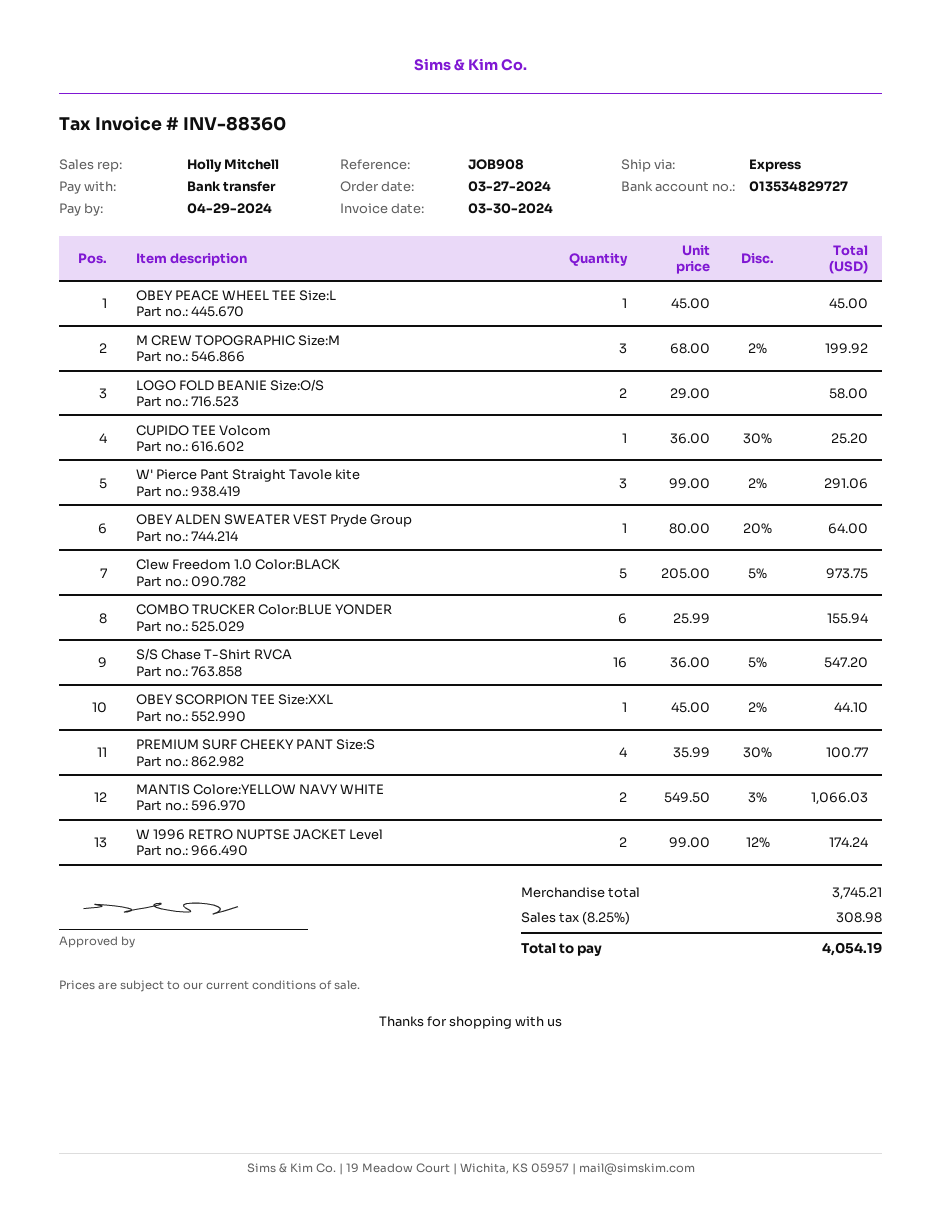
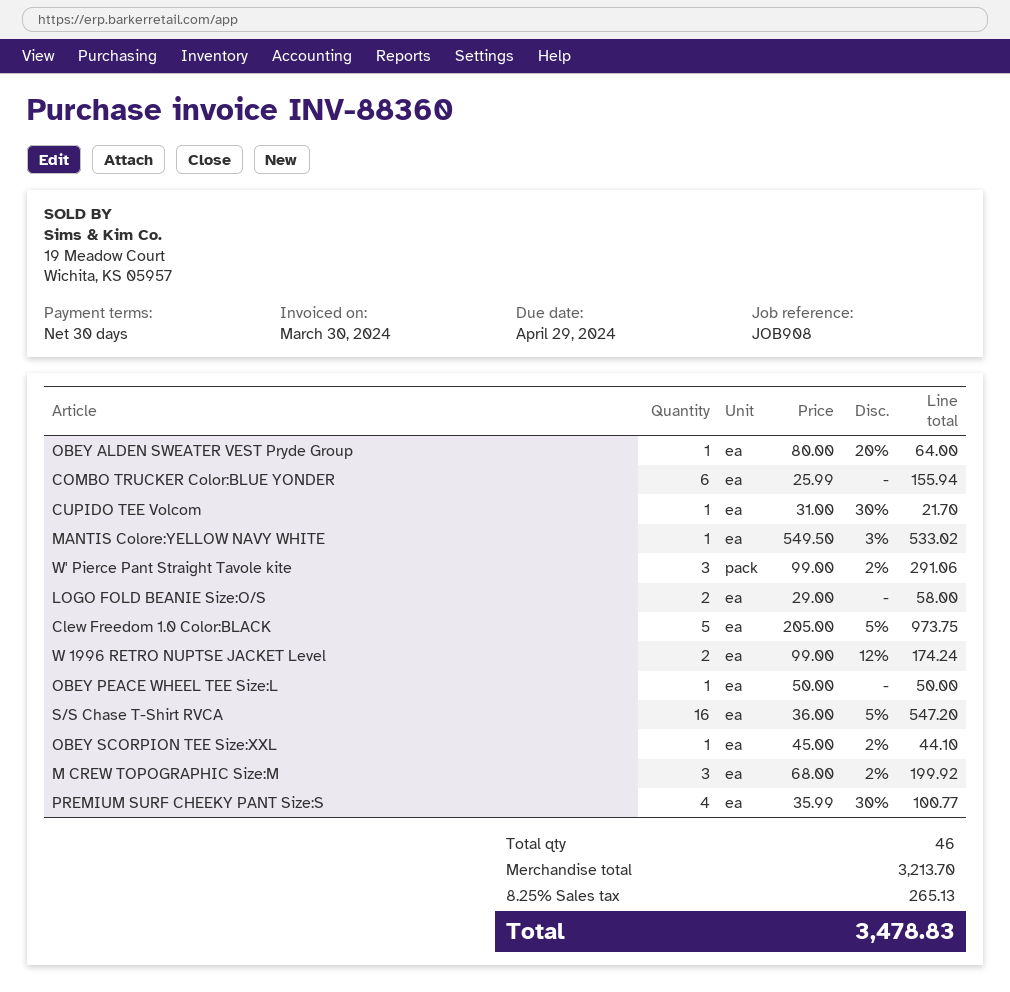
OBEY PEACE WHEEL TEE Size:L: 1 x 45.00 = 45.00 -> 1 x 50.00 = 50.00
CUPIDO TEE Volcom: 1 x 36.00 - 30% = 25.20 -> 1 x 31.00 - 30% = 21.70
MANTIS Colore:YELLOW NAVY WHITE: 2 x 549.50 - 3% = 1066.03 -> 1 x 549.50 - 3% = 533.02
subtotal: 3745.21 -> 3213.70
tax: 8.25% = 308.98 -> 8.25% = 265.13
total: 4054.19 -> 3478.83

